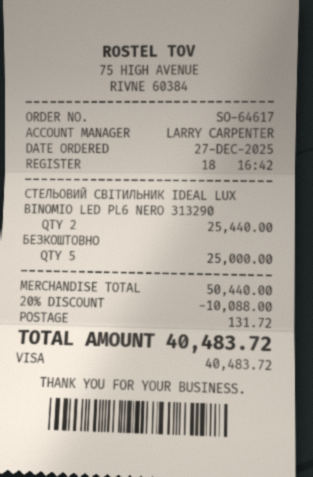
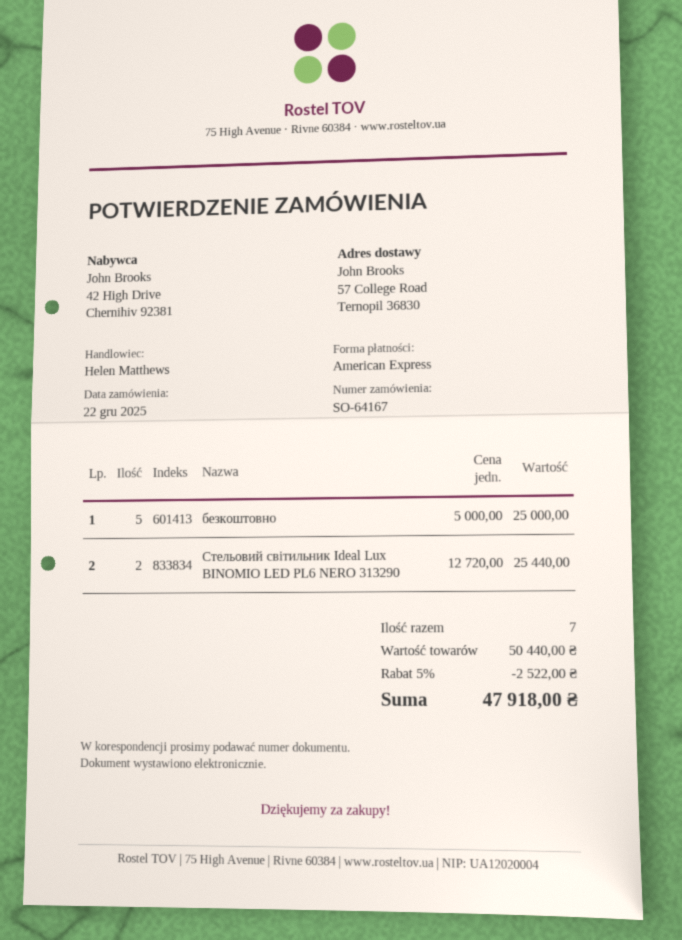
order number: SO-64617 -> SO-64167
order date: 2025-12-27 -> 2025-12-22
sales rep: LARRY CARPENTER -> Helen Matthews
payment method: Visa -> American Express
discount: 20% = 10088.00 -> 5% = 2522.00
shipping: 131.72 -> none
total: 40483.72 -> 47918.00

